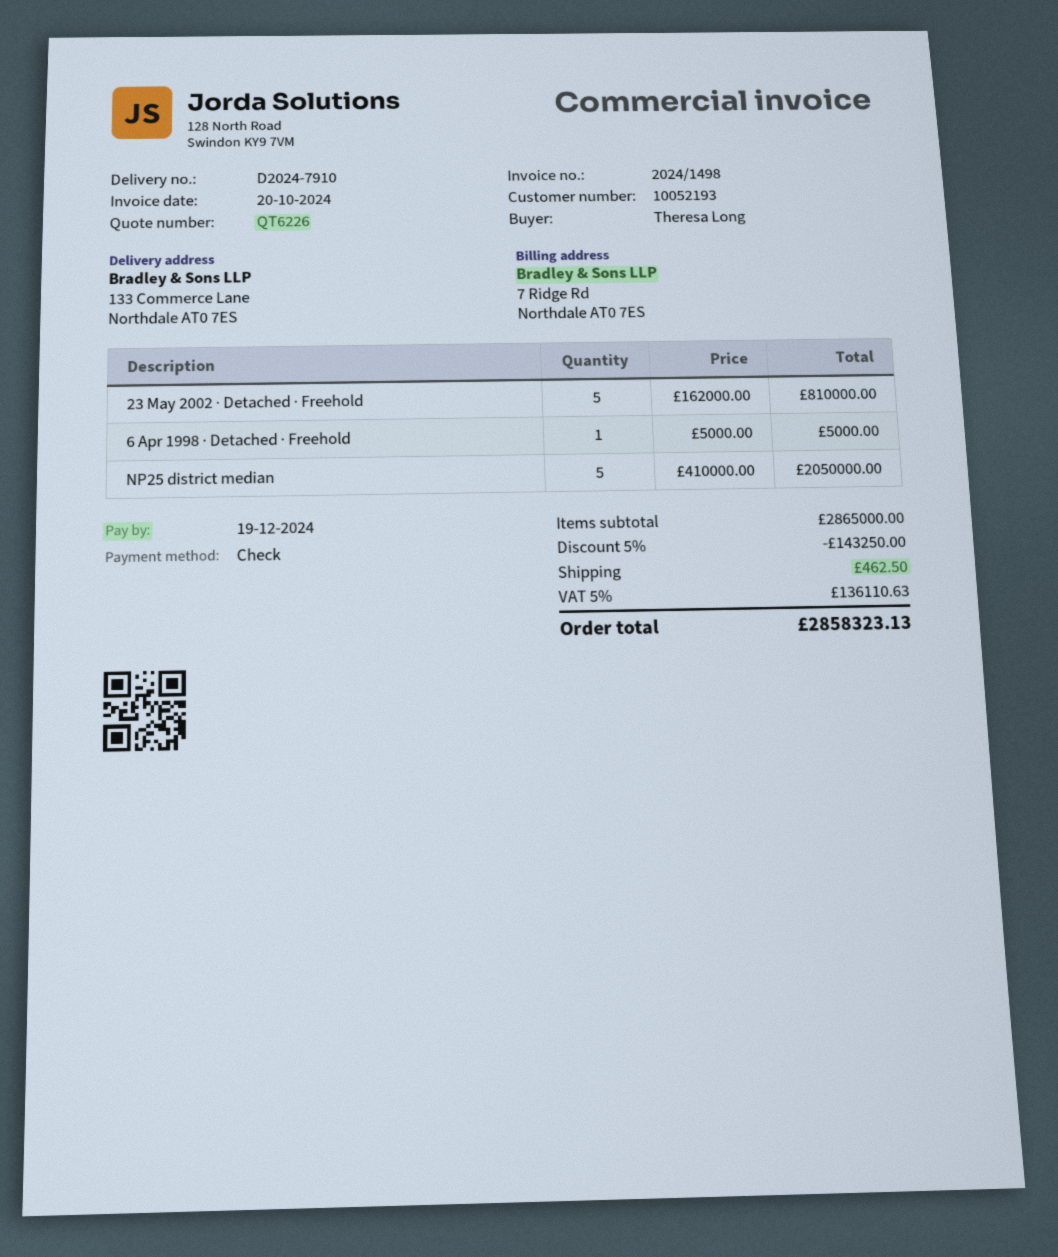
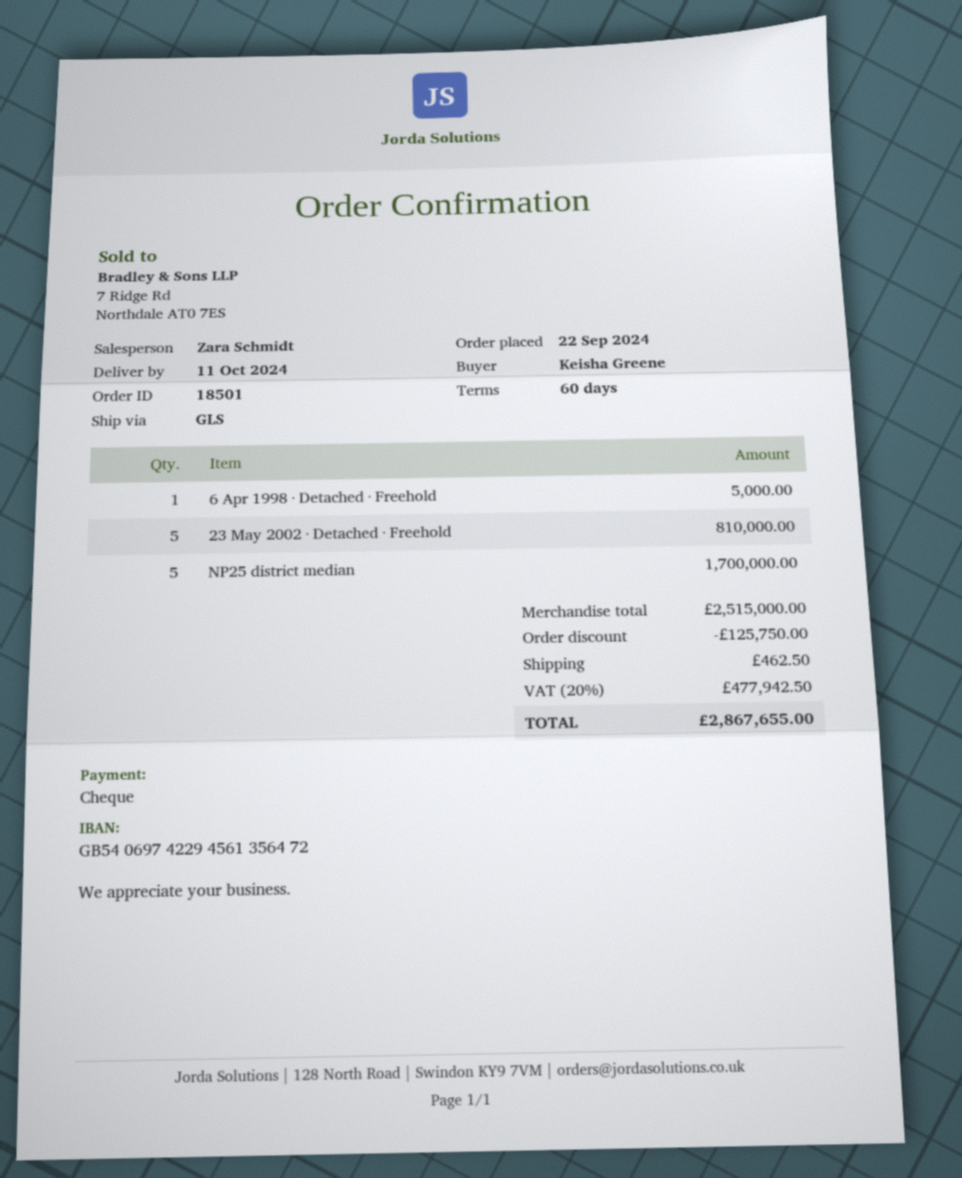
ordered by: Theresa Long -> Keisha Greene
NP25 district median: 5 for 2050000.00 -> 5 for 1700000.00
subtotal: 2865000.00 -> 2515000.00
discount: 143250.00 -> 125750.00
tax: 5% = 136110.63 -> 20% = 477942.50
total: 2858323.13 -> 2867655.00

